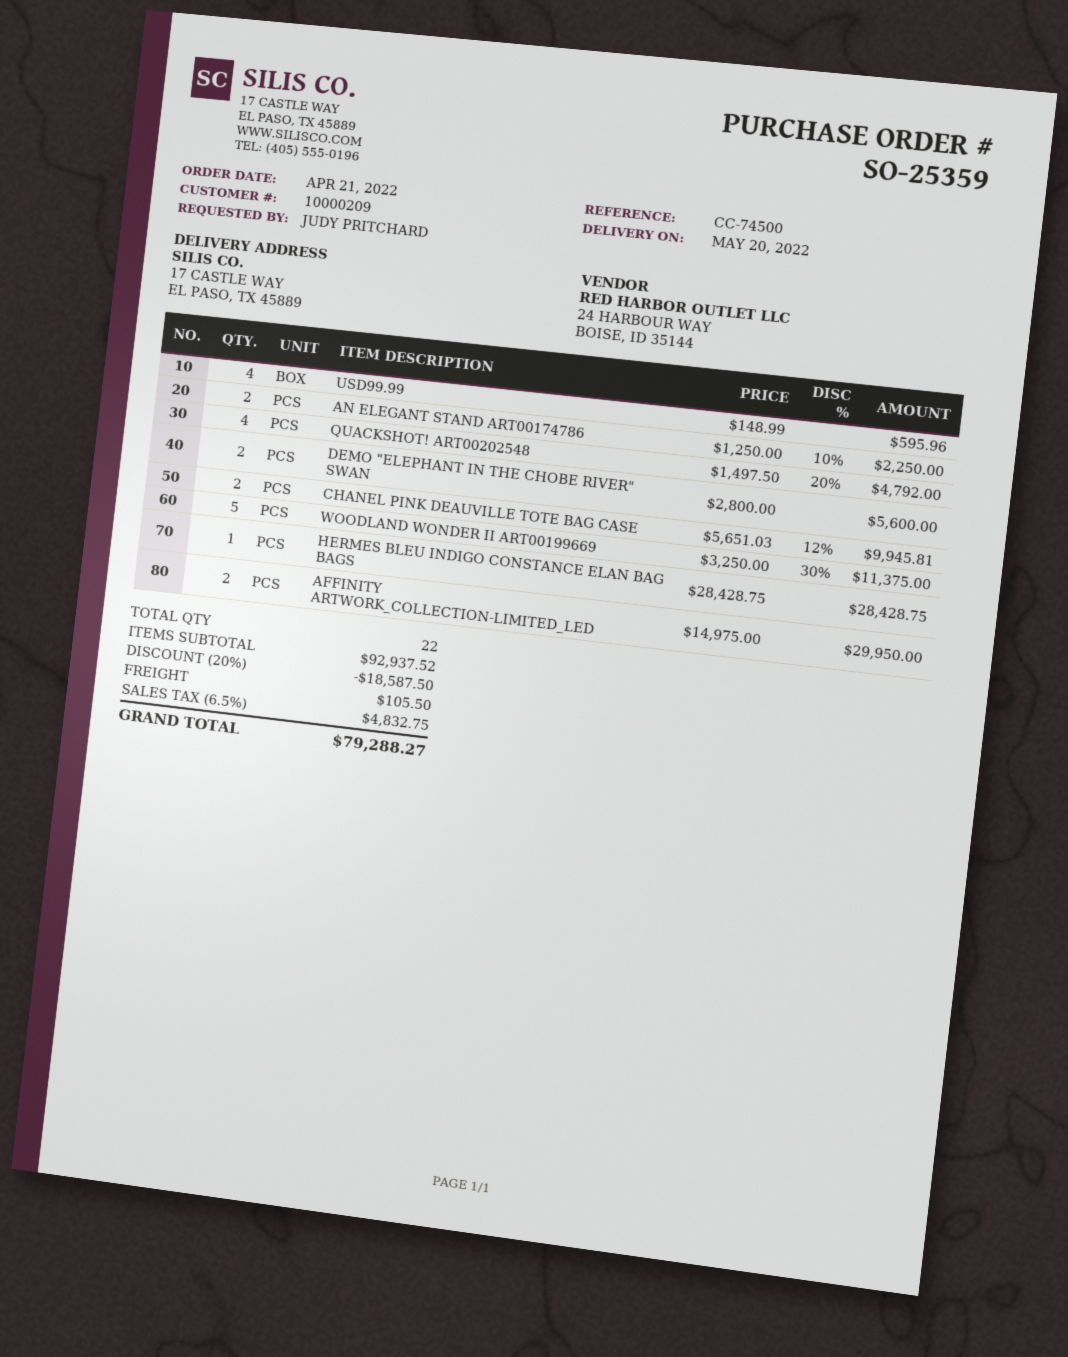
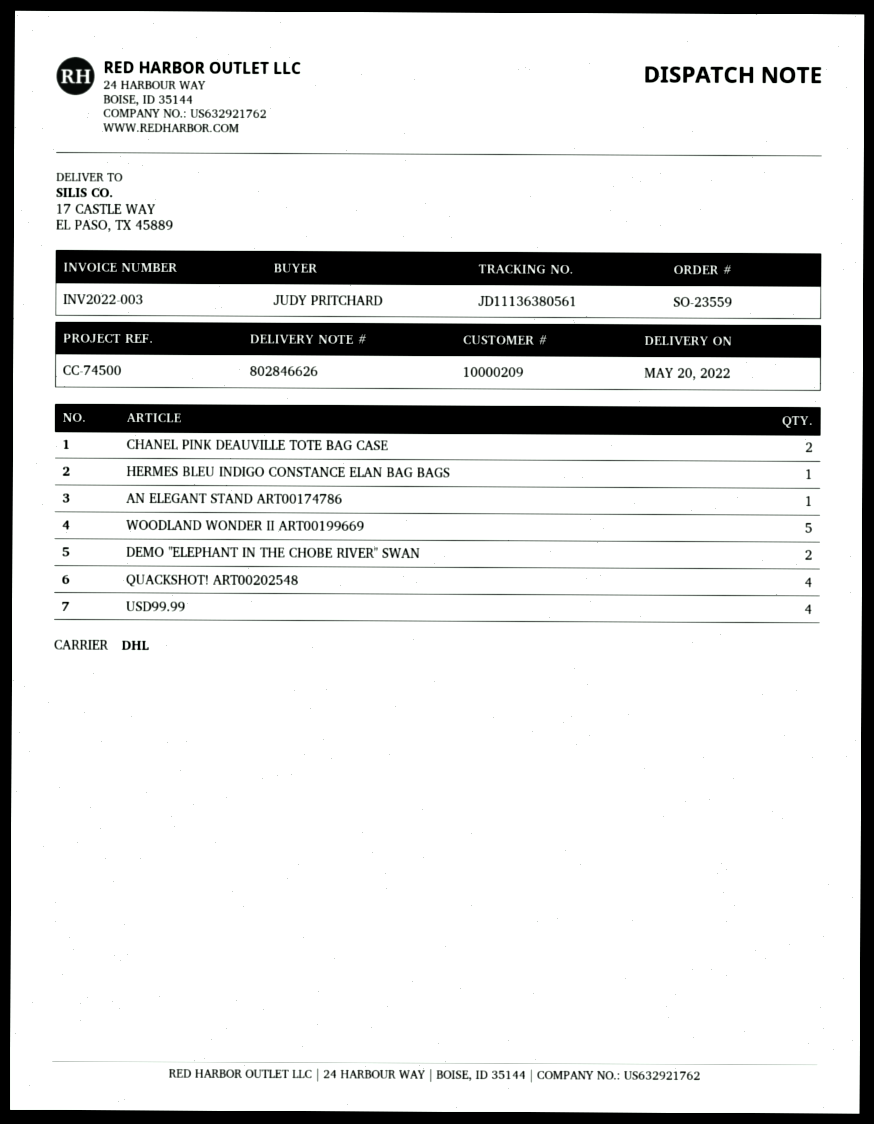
order number: SO-25359 -> SO-23559
AN ELEGANT STAND ART00174786: 2 -> 1
AFFINITY ARTWORK_COLLECTION-LIMITED_LED: 2 -> none

